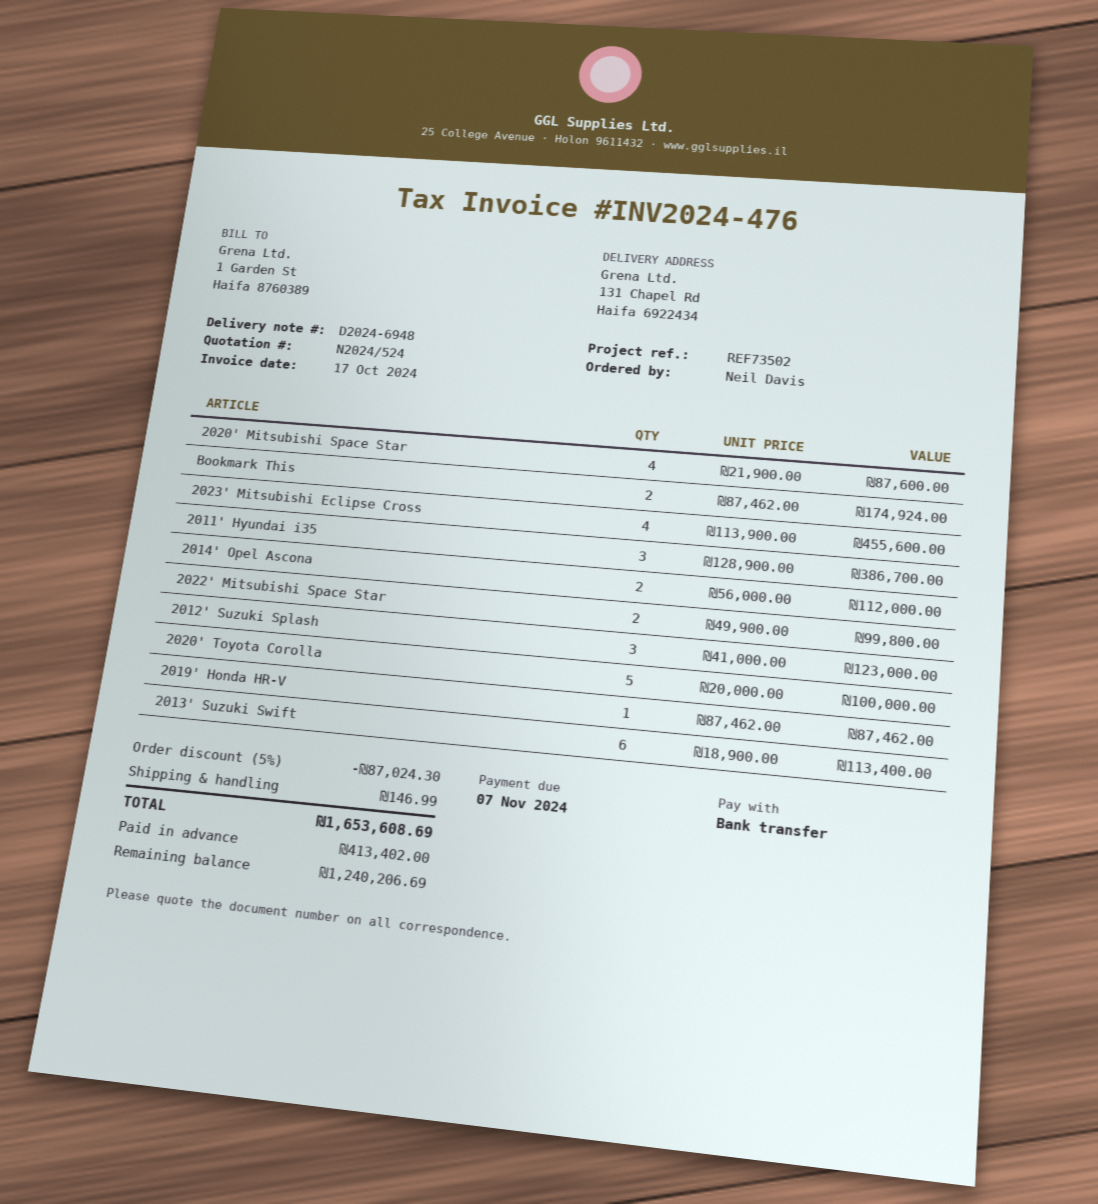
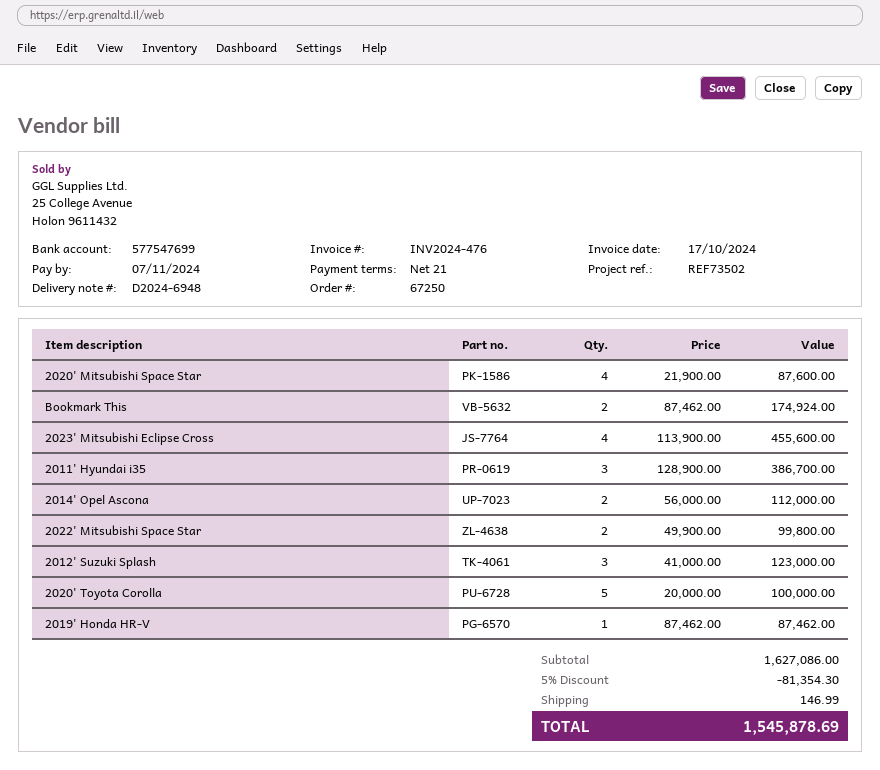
2013' Suzuki Swift: 6 x 18900.00 = 113400.00 -> none
discount: 5% = 87024.30 -> 5% = 81354.30
total: 1653608.69 -> 1545878.69

